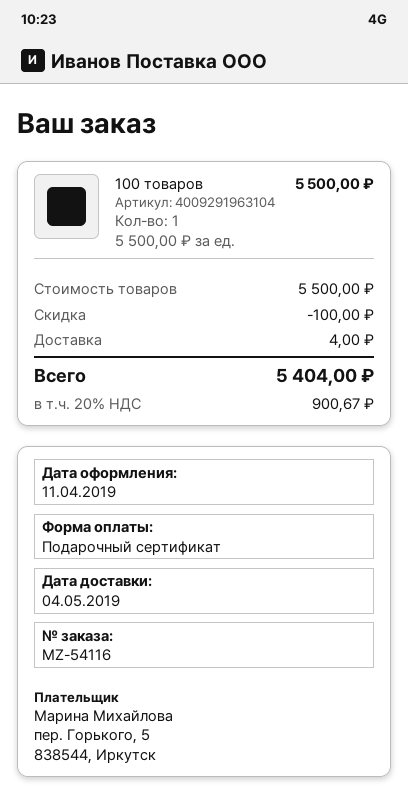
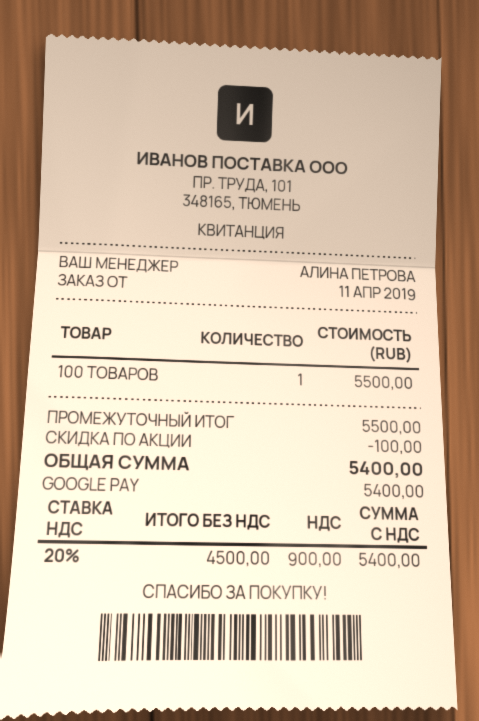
payment method: gift card -> Google Pay
shipping: 4.00 -> none
tax: 20% = 900.67 -> 20% = 900.00
total: 5404.00 -> 5400.00

